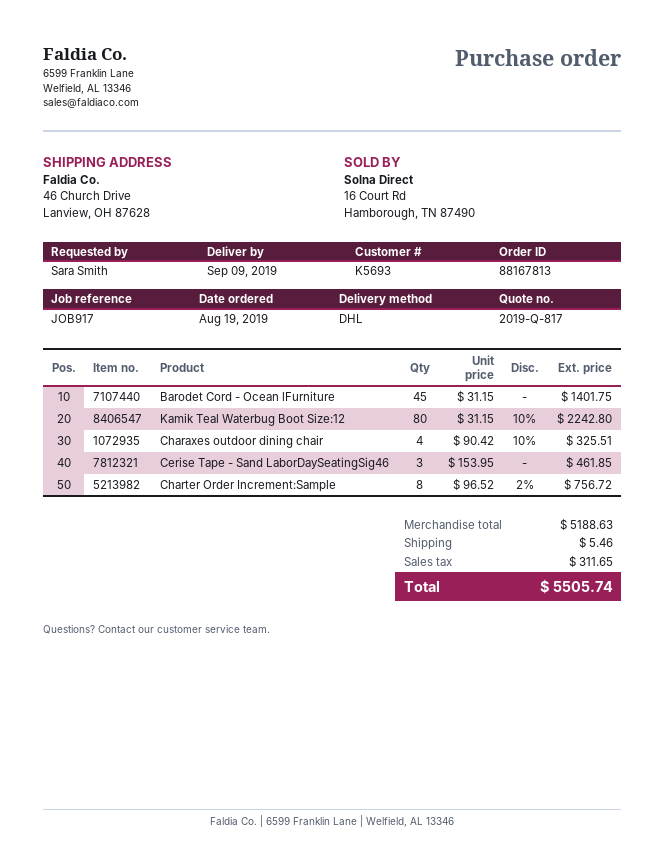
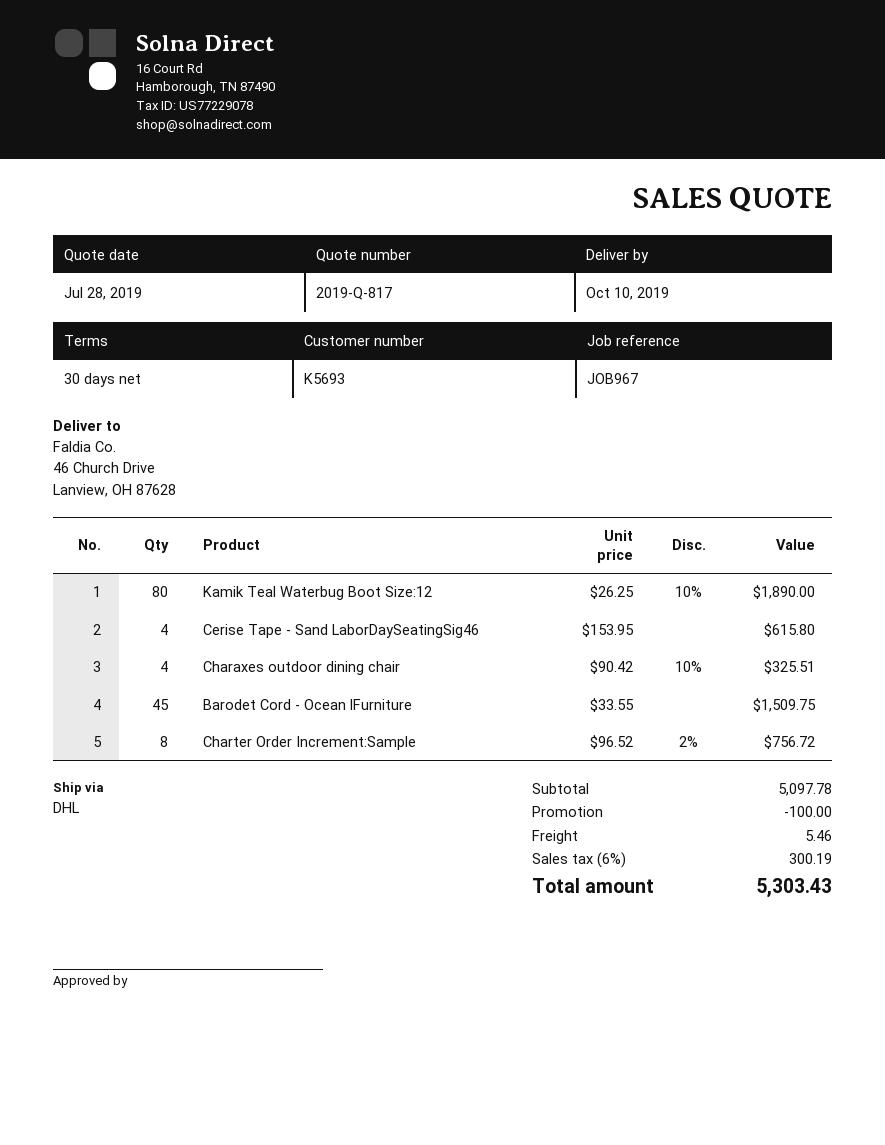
delivery date: 2019-09-09 -> 2019-10-10
reference: JOB917 -> JOB967
Barodet Cord - Ocean lFurniture: 45 x 31.15 = 1401.75 -> 45 x 33.55 = 1509.75
Kamik Teal Waterbug Boot Size:12: 80 x 31.15 - 10% = 2242.80 -> 80 x 26.25 - 10% = 1890.00
Cerise Tape - Sand LaborDaySeatingSig46: 3 x 153.95 = 461.85 -> 4 x 153.95 = 615.80
subtotal: 5188.63 -> 5097.78
discount: none -> 100.00
tax: 311.65 -> 300.19
total: 5505.74 -> 5303.43

